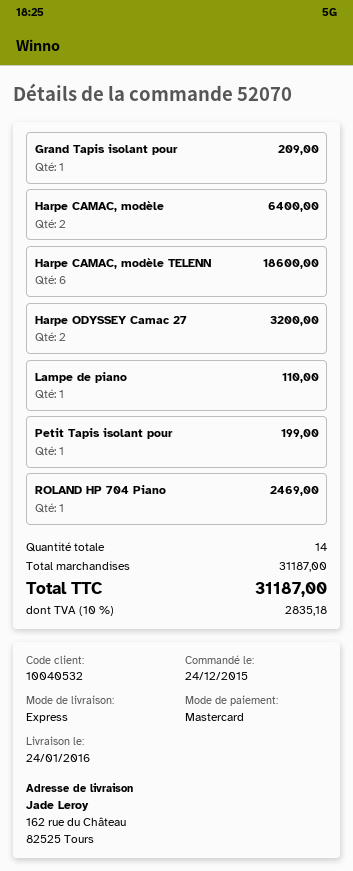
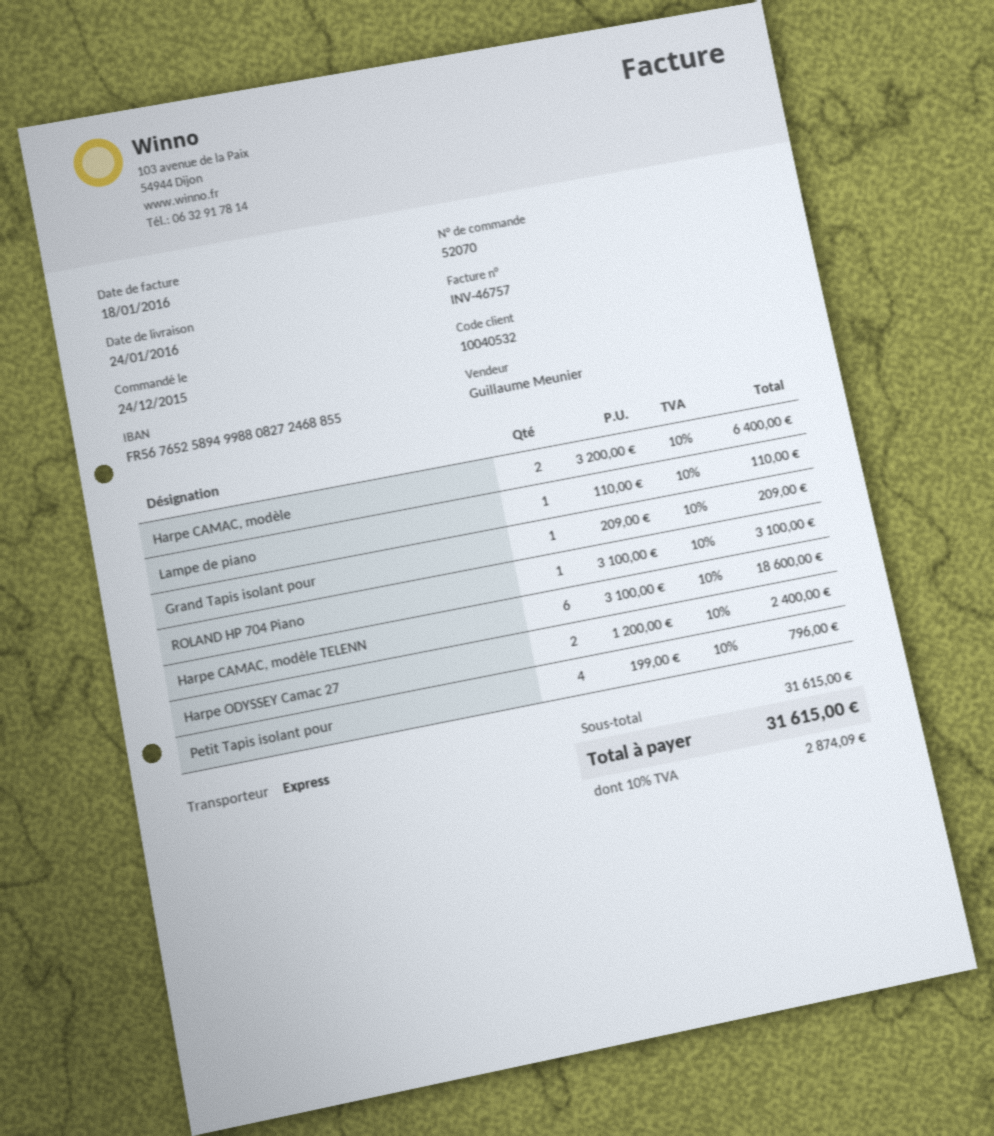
Harpe ODYSSEY Camac 27: 2 for 3200.00 -> 2 for 2400.00
Petit Tapis isolant pour: 1 for 199.00 -> 4 for 796.00
ROLAND HP 704 Piano: 1 for 2469.00 -> 1 for 3100.00
subtotal: 31187.00 -> 31615.00
tax: 10% = 2835.18 -> 10% = 2874.09
total: 31187.00 -> 31615.00

